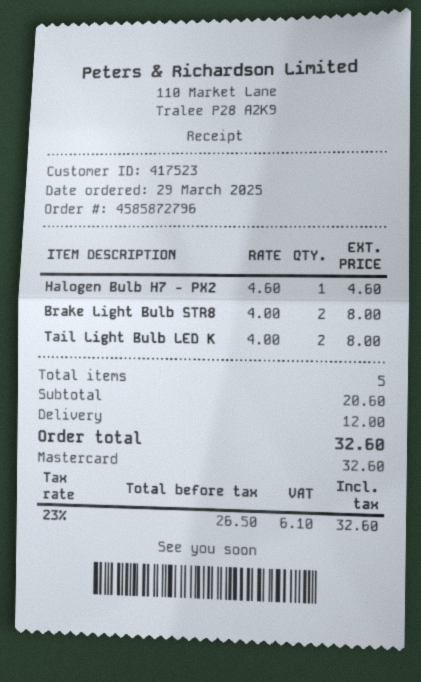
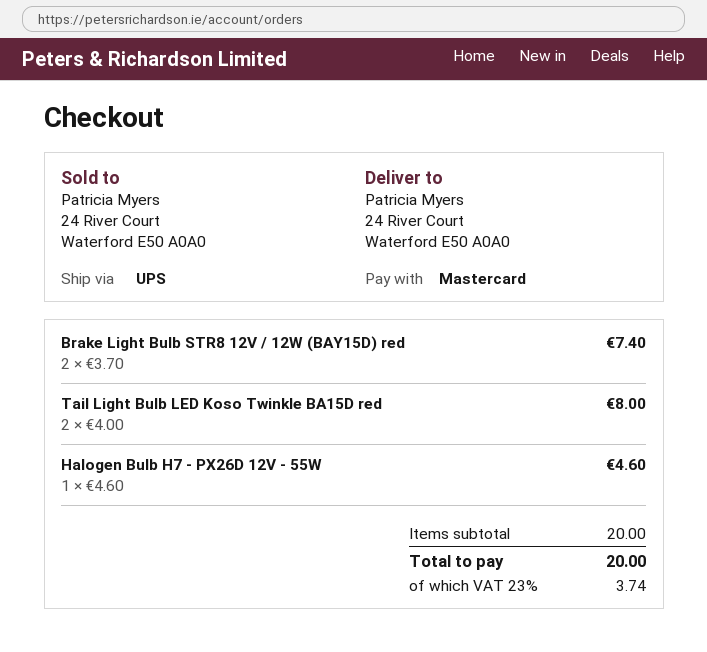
Brake Light Bulb STR8: 2 x 4.00 = 8.00 -> 2 x 3.70 = 7.40
subtotal: 20.60 -> 20.00
shipping: 12.00 -> none
tax: 23% = 6.10 -> 23% = 3.74
total: 32.60 -> 20.00

